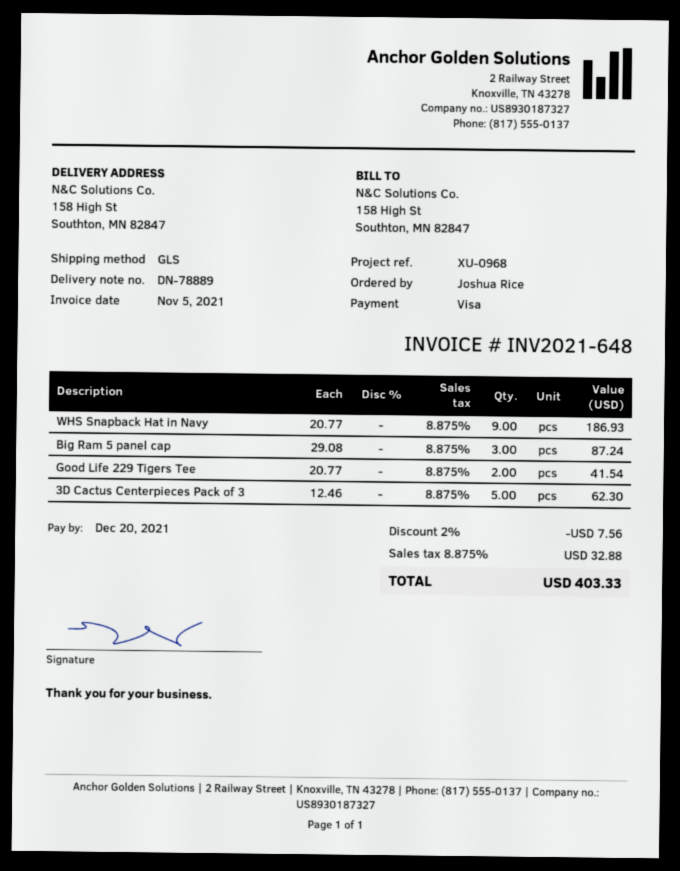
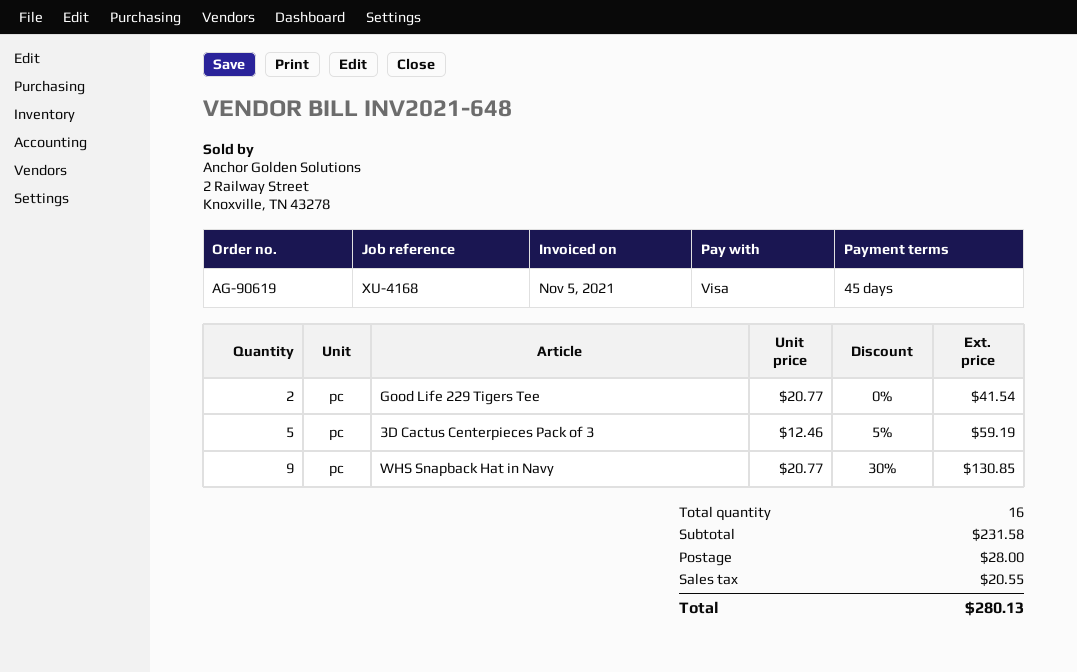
reference: XU-0968 -> XU-4168
WHS Snapback Hat in Navy: 9 x 20.77 = 186.93 -> 9 x 20.77 - 30% = 130.85
Big Ram 5 panel cap: 3 x 29.08 = 87.24 -> none
3D Cactus Centerpieces Pack of 3: 5 x 12.46 = 62.30 -> 5 x 12.46 - 5% = 59.19
discount: 2% = 7.56 -> none
shipping: none -> 28.00
tax: 32.88 -> 20.55
total: 403.33 -> 280.13

